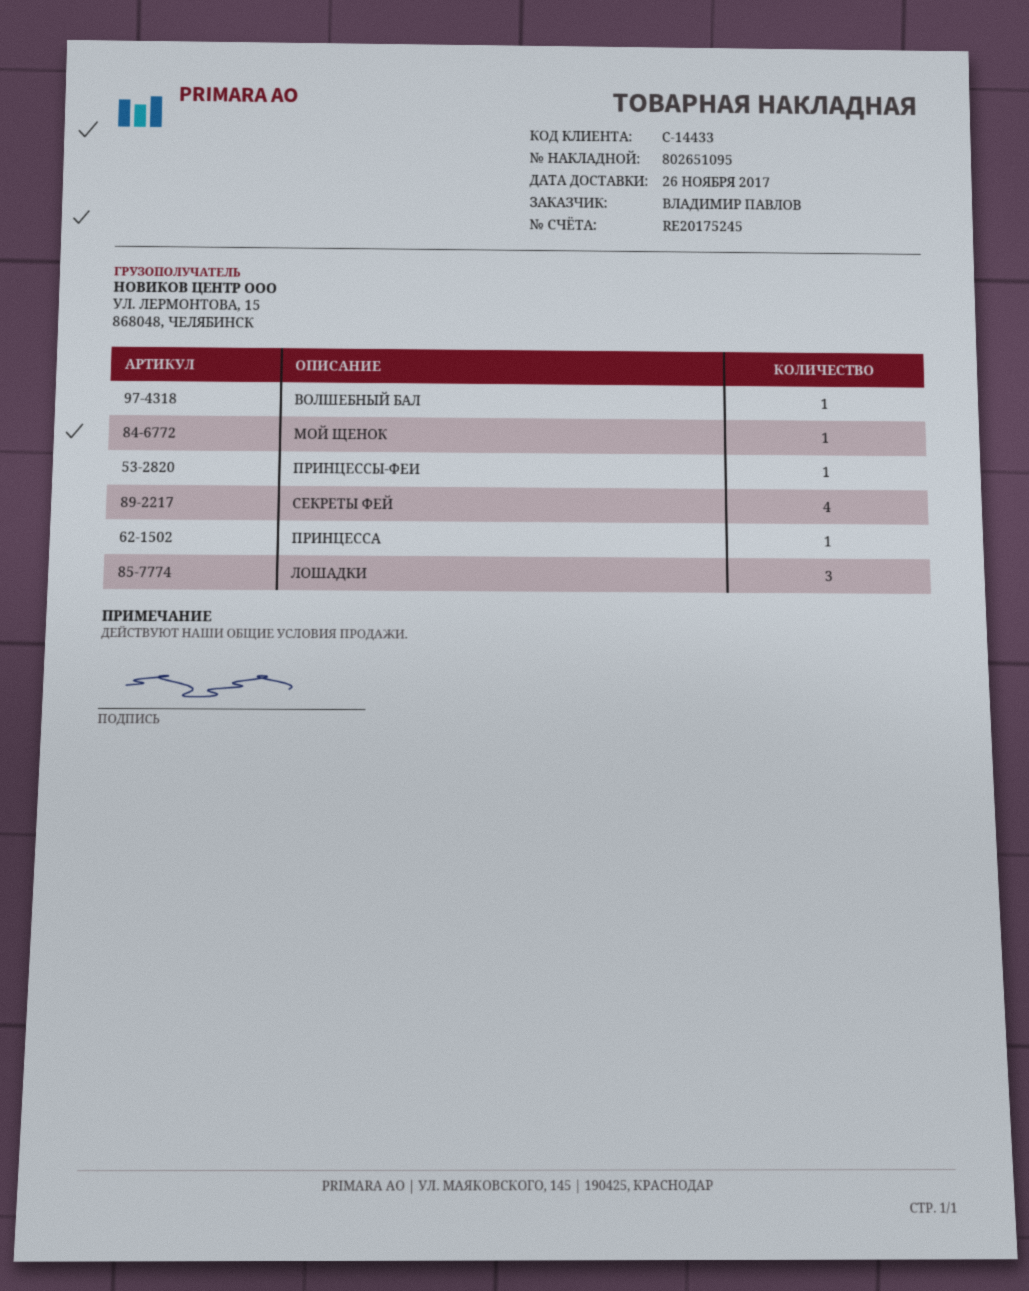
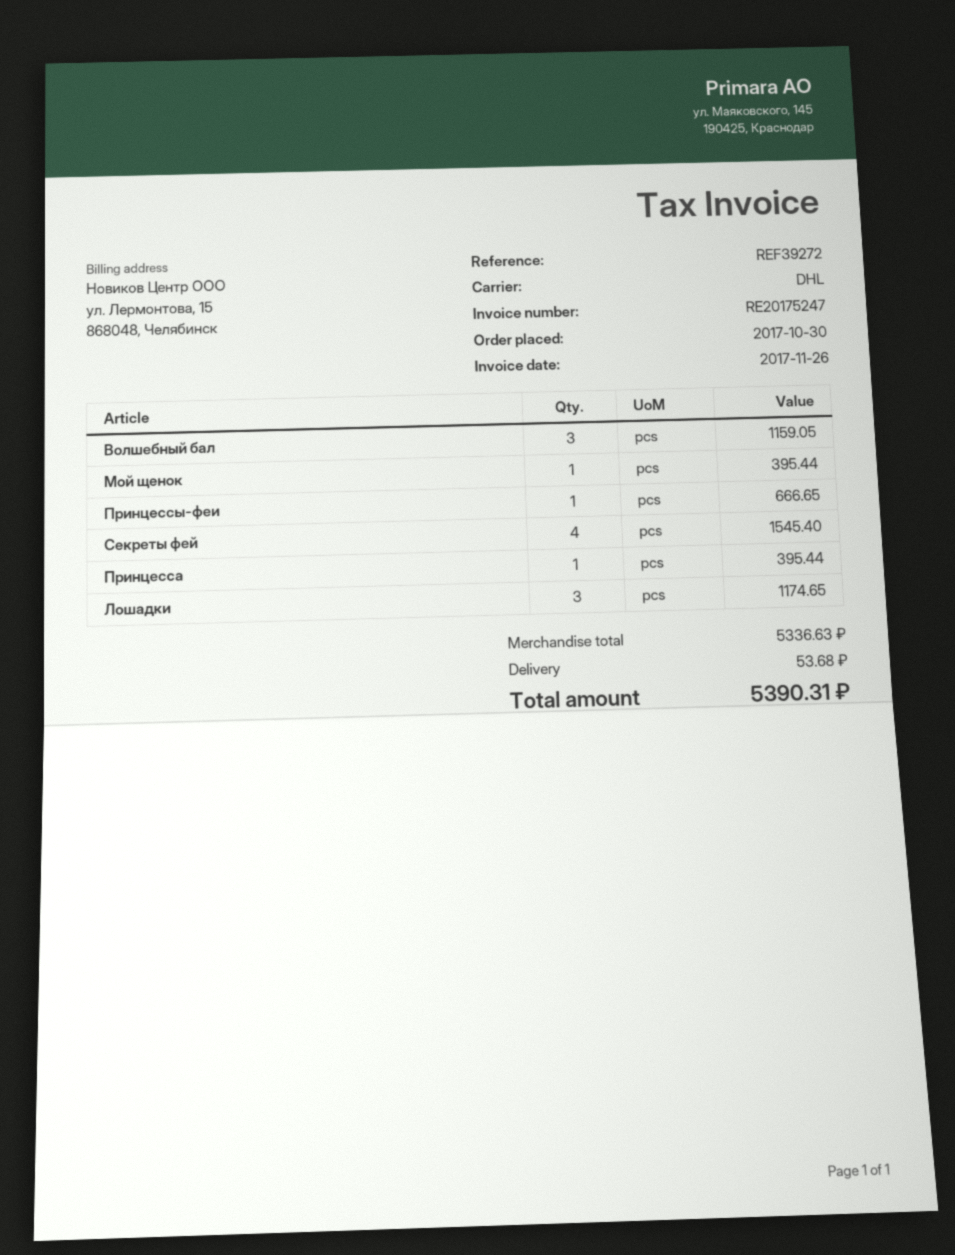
invoice number: RE20175245 -> RE20175247
ВОЛШЕБНЫЙ БАЛ: 1 -> 3

